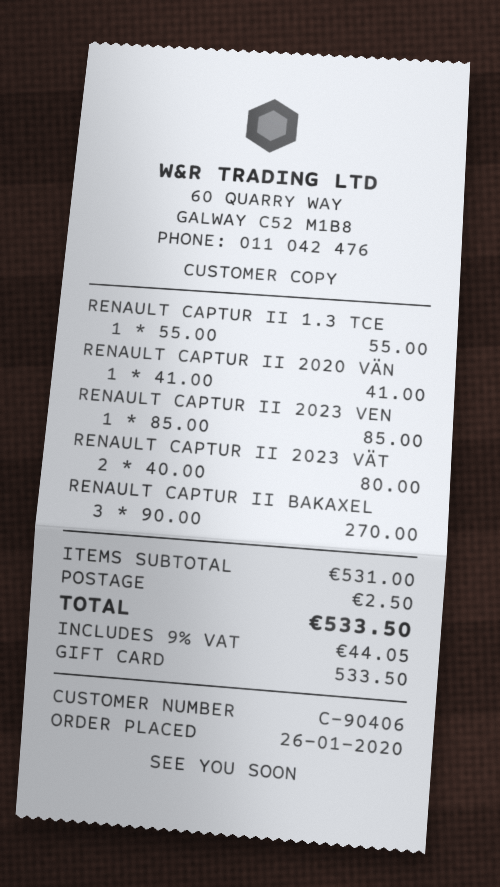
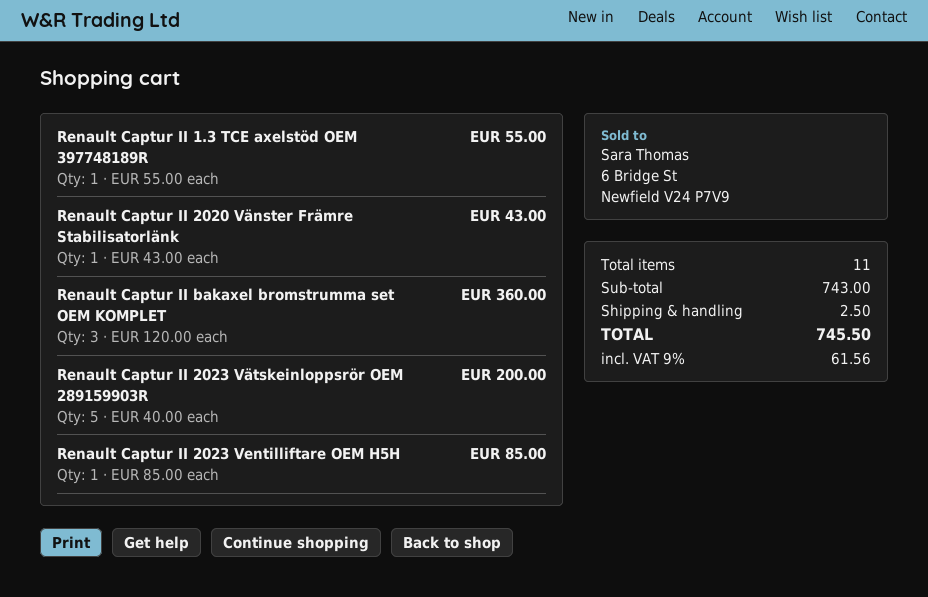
RENAULT CAPTUR II 2020 VÄN: 1 x 41.00 = 41.00 -> 1 x 43.00 = 43.00
RENAULT CAPTUR II 2023 VÄT: 2 x 40.00 = 80.00 -> 5 x 40.00 = 200.00
RENAULT CAPTUR II BAKAXEL: 3 x 90.00 = 270.00 -> 3 x 120.00 = 360.00
subtotal: 531.00 -> 743.00
tax: 9% = 44.05 -> 9% = 61.56
total: 533.50 -> 745.50

